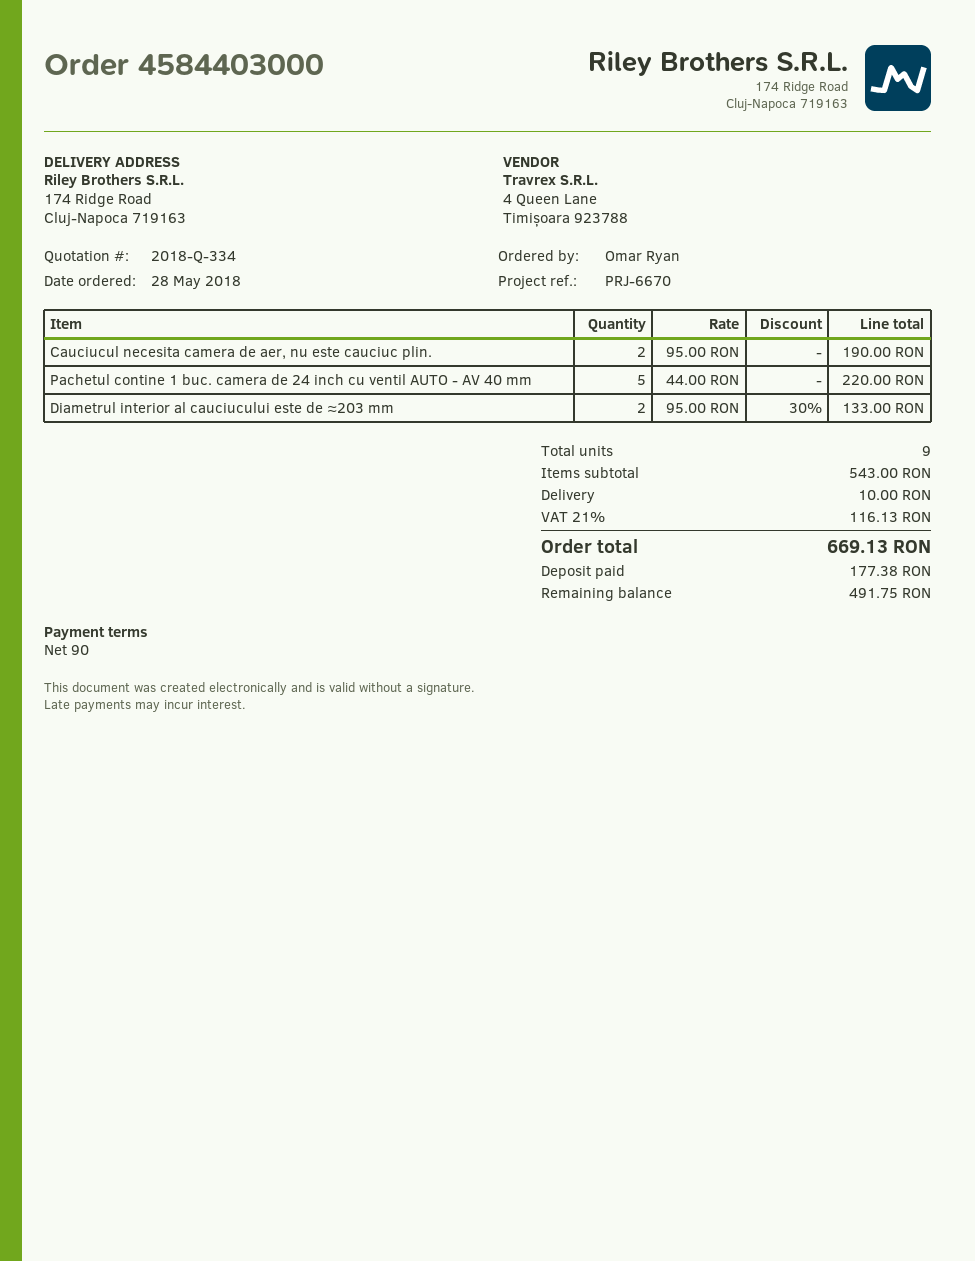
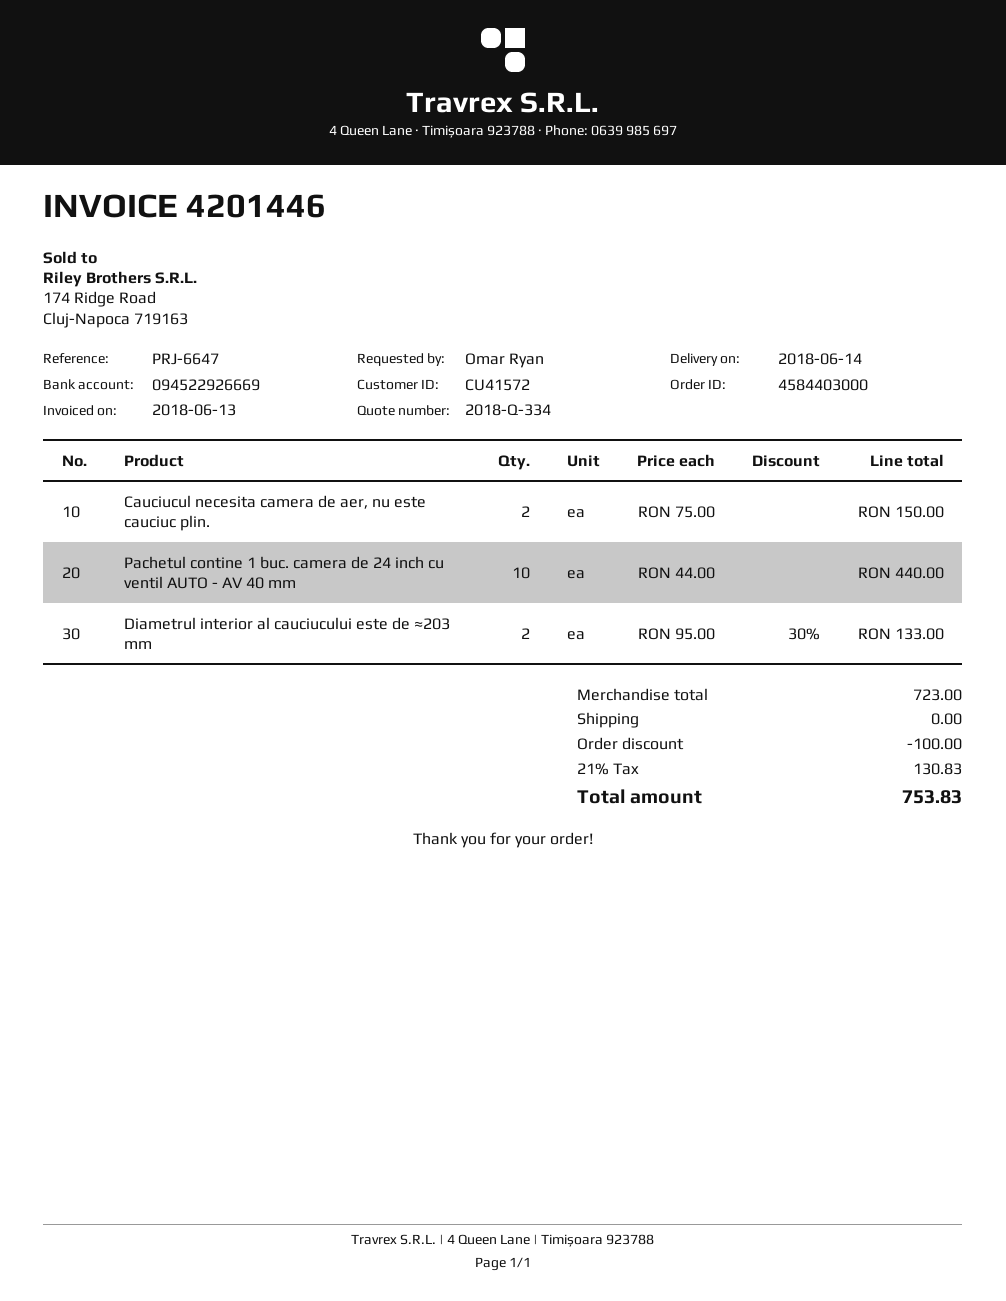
reference: PRJ-6670 -> PRJ-6647
Cauciucul necesita camera de aer, nu este cauciuc plin.: 2 x 95.00 = 190.00 -> 2 x 75.00 = 150.00
Pachetul contine 1 buc. camera de 24 inch cu ventil AUTO - AV 40 mm: 5 x 44.00 = 220.00 -> 10 x 44.00 = 440.00
subtotal: 543.00 -> 723.00
discount: none -> 100.00
shipping: 10.00 -> 0.00
tax: 21% = 116.13 -> 21% = 130.83
total: 669.13 -> 753.83

